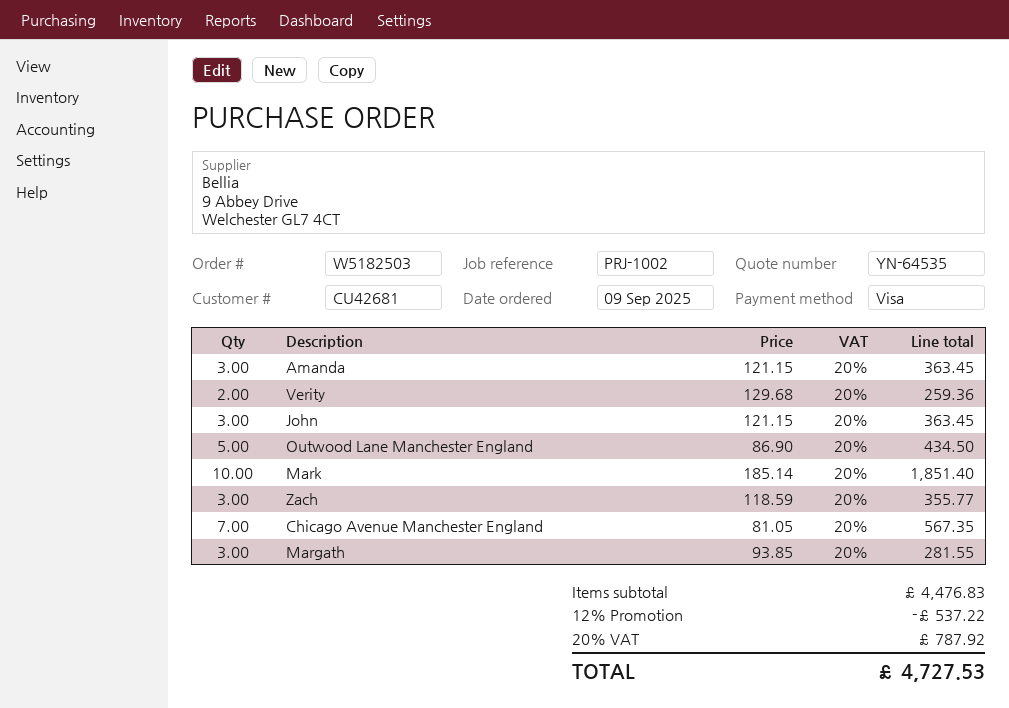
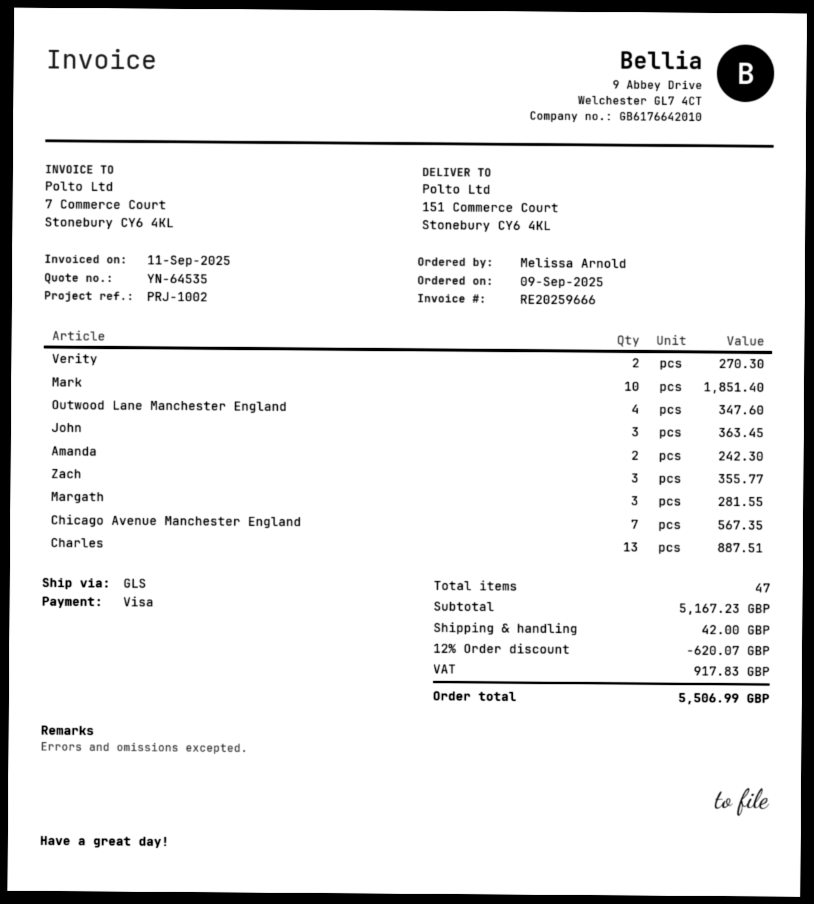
Amanda: 3 for 363.45 -> 2 for 242.30
Verity: 2 for 259.36 -> 2 for 270.30
Outwood Lane Manchester England: 5 for 434.50 -> 4 for 347.60
Charles: none -> 13 for 887.51
subtotal: 4476.83 -> 5167.23
discount: 12% = 537.22 -> 12% = 620.07
shipping: none -> 42.00
tax: 787.92 -> 917.83
total: 4727.53 -> 5506.99

